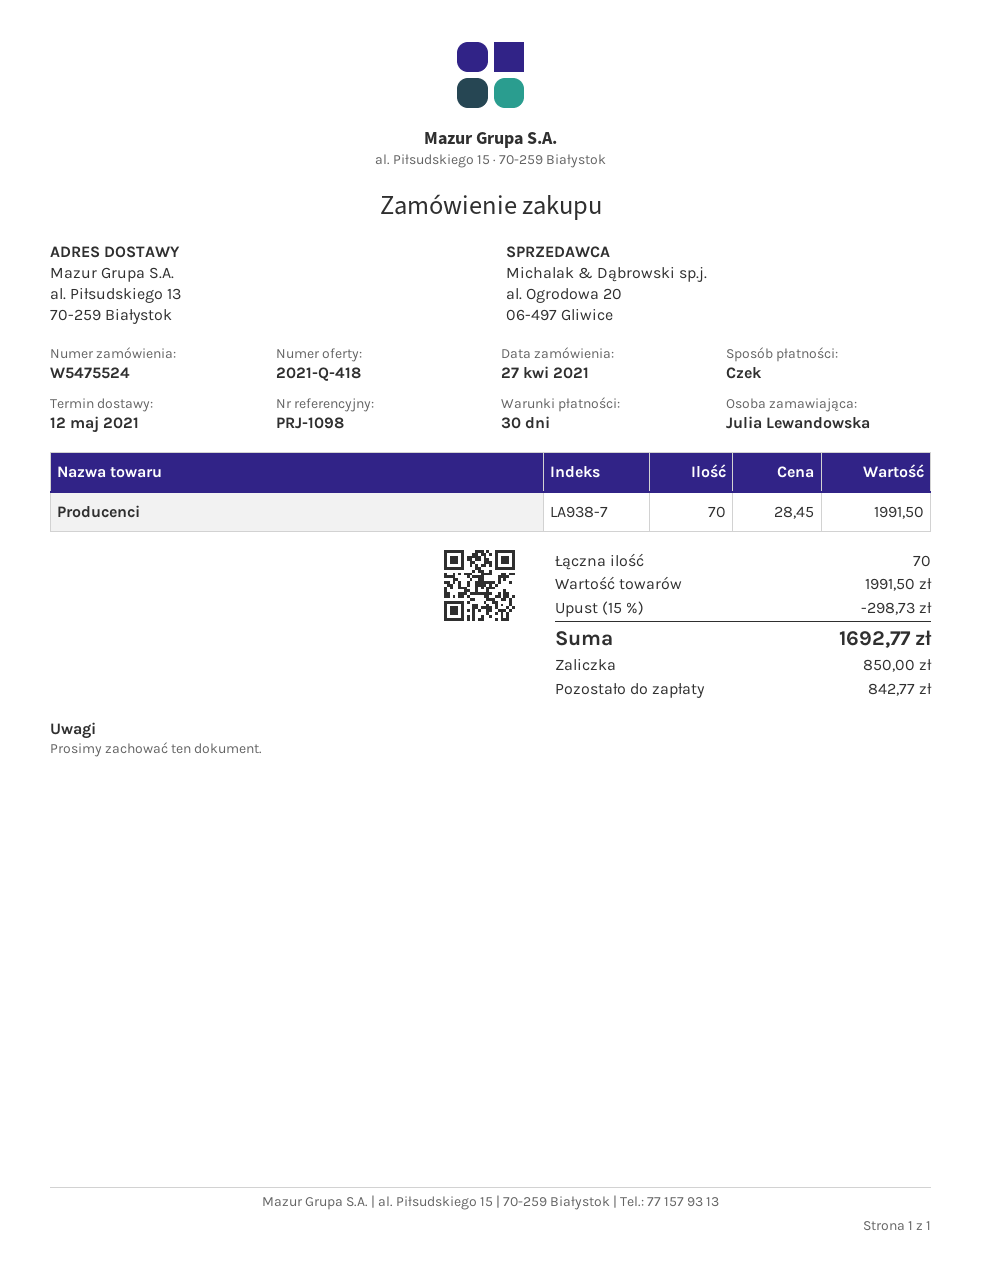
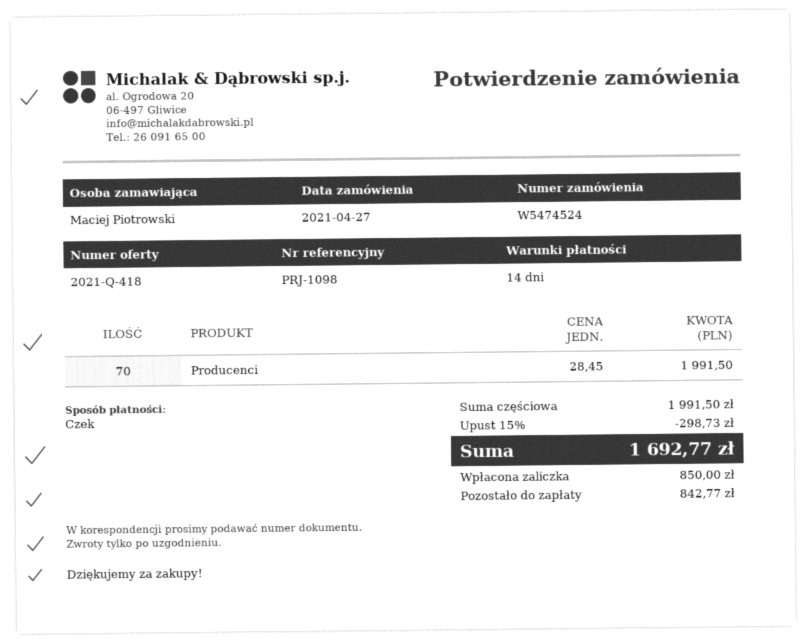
order number: W5475524 -> W5474524
payment terms: 30 days -> 14 days
ordered by: Julia Lewandowska -> Maciej Piotrowski

